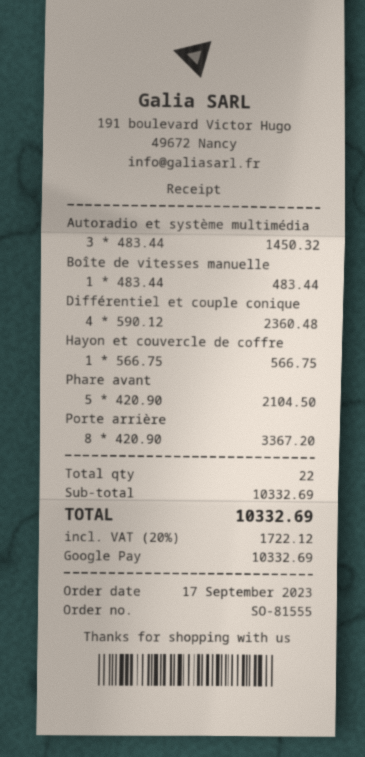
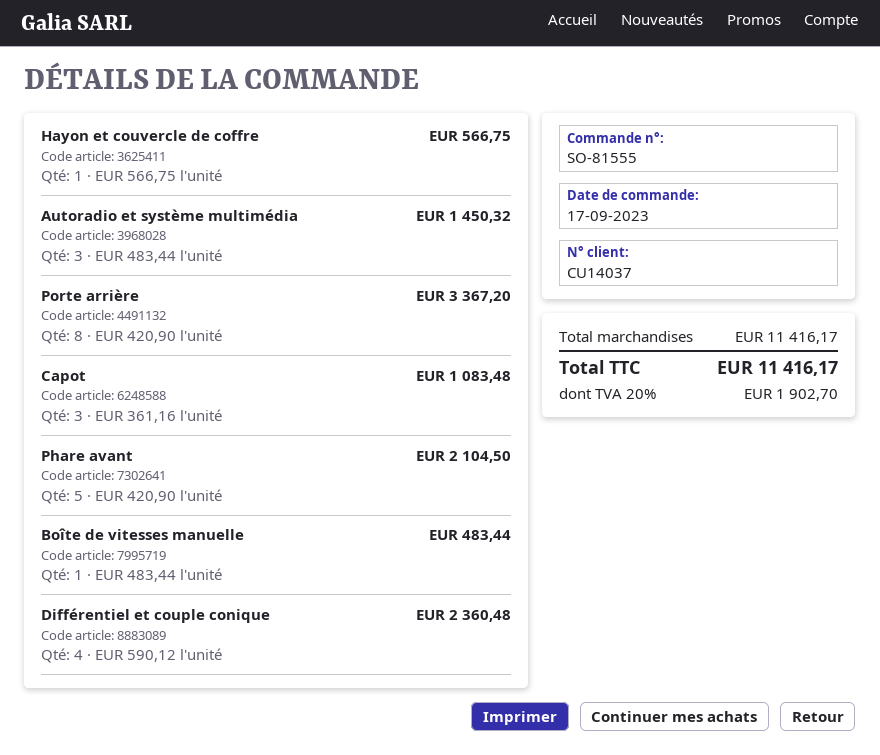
Capot: none -> 3 x 361.16 = 1083.48
subtotal: 10332.69 -> 11416.17
tax: 20% = 1722.12 -> 20% = 1902.70
total: 10332.69 -> 11416.17

